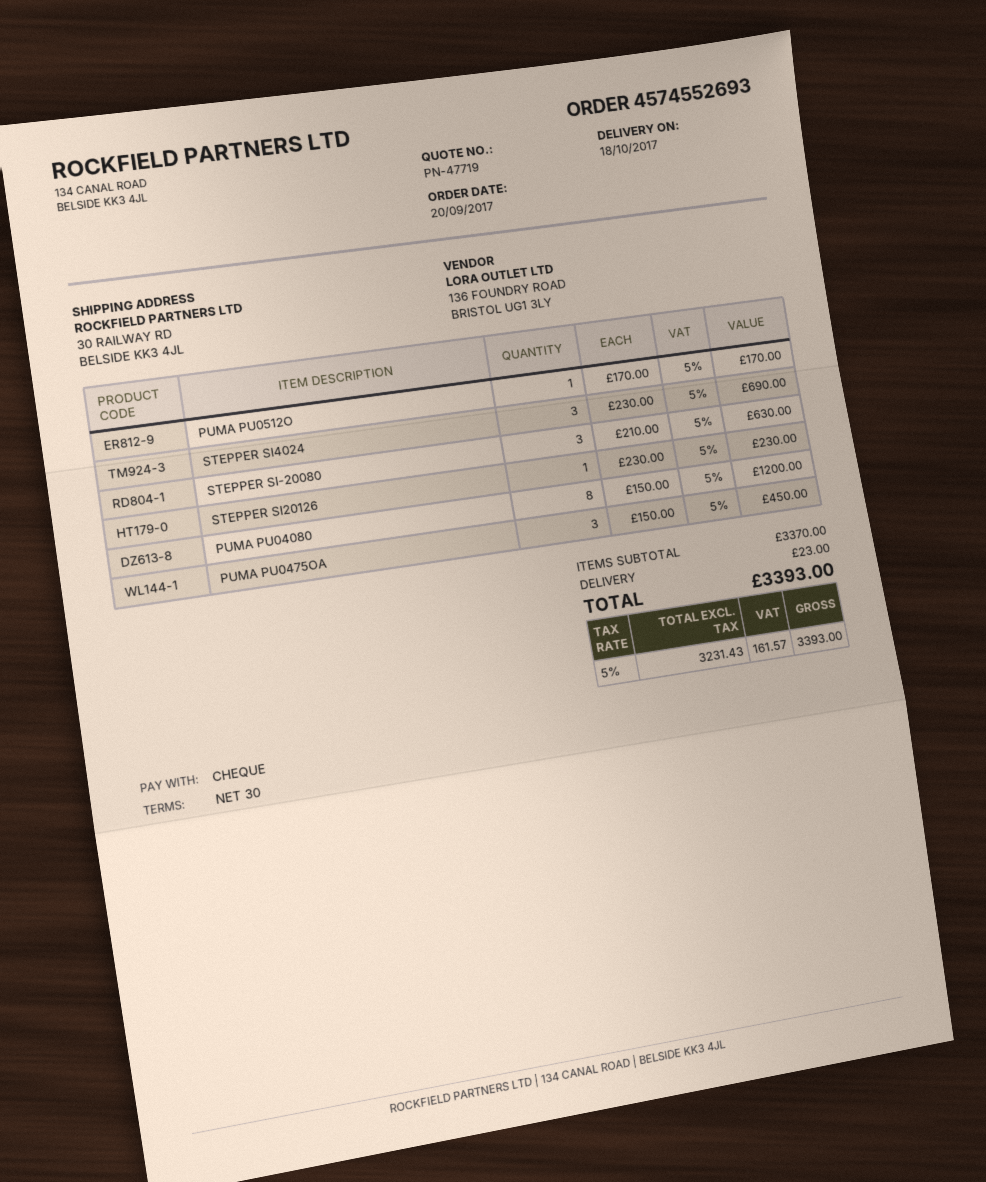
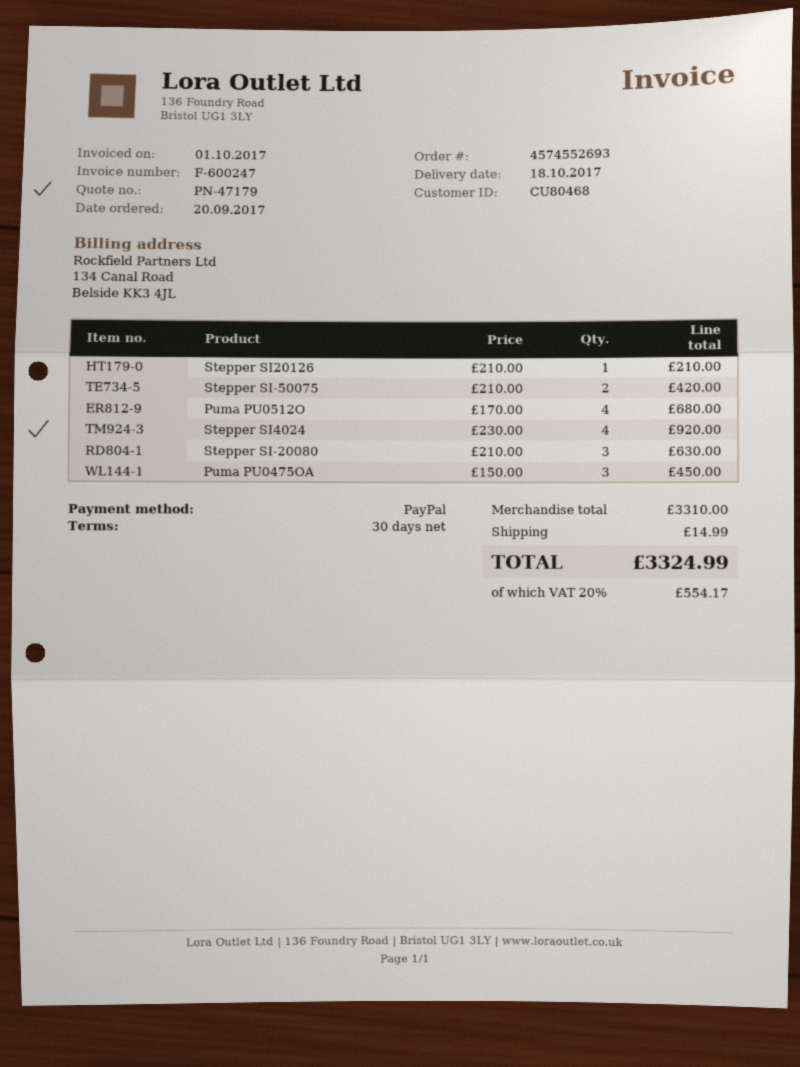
quote number: PN-47719 -> PN-47179
payment method: cheque -> PayPal
PUMA PU0512O: 1 x 170.00 = 170.00 -> 4 x 170.00 = 680.00
STEPPER SI4024: 3 x 230.00 = 690.00 -> 4 x 230.00 = 920.00
STEPPER SI20126: 1 x 230.00 = 230.00 -> 1 x 210.00 = 210.00
PUMA PU04080: 8 x 150.00 = 1200.00 -> none
Stepper SI-50075: none -> 2 x 210.00 = 420.00
subtotal: 3370.00 -> 3310.00
shipping: 23.00 -> 14.99
tax: 5% = 161.57 -> 20% = 554.17
total: 3393.00 -> 3324.99

